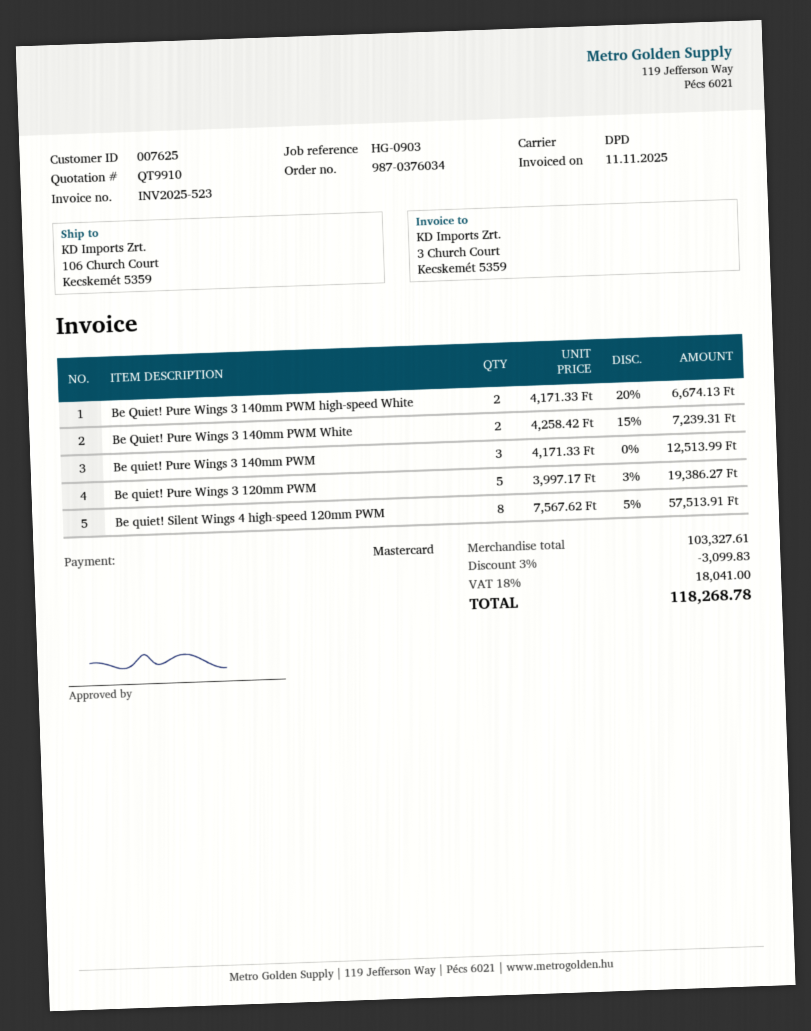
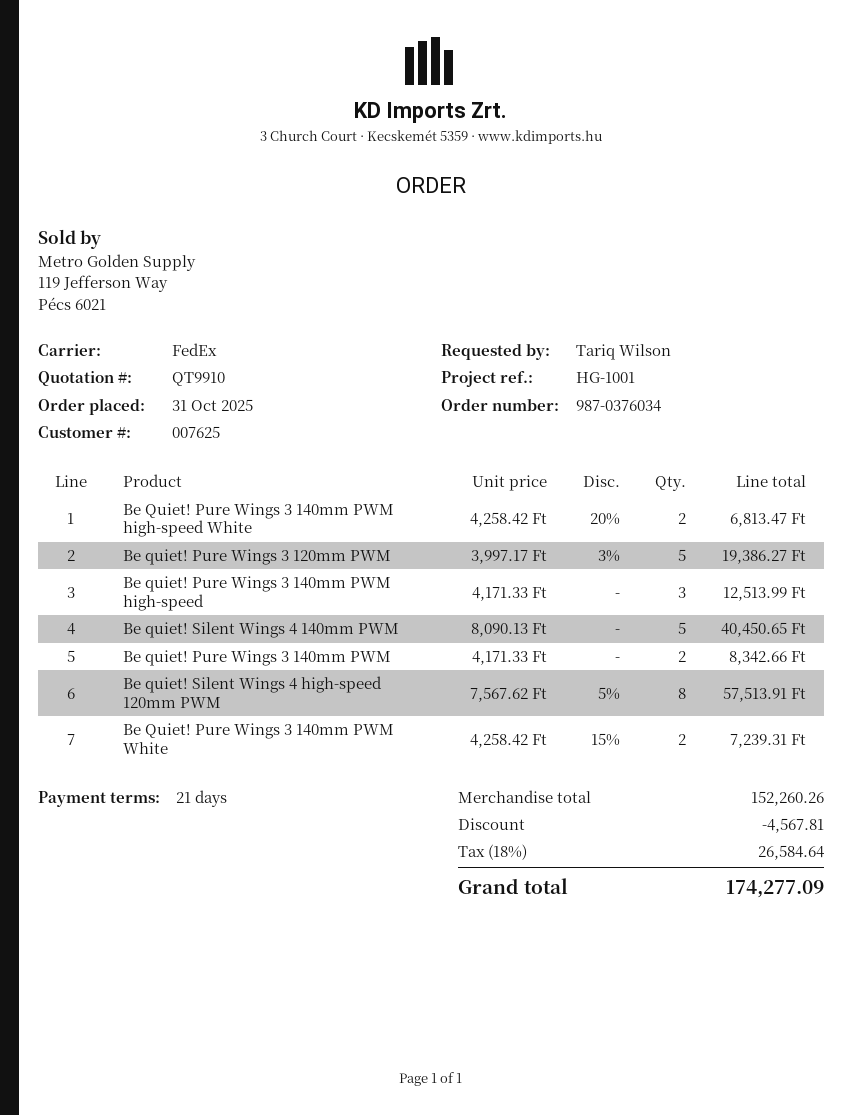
reference: HG-0903 -> HG-1001
shipping method: DPD -> FedEx
Be Quiet! Pure Wings 3 140mm PWM high-speed White: 2 x 4171.33 - 20% = 6674.13 -> 2 x 4258.42 - 20% = 6813.47
Be quiet! Pure Wings 3 140mm PWM: 3 x 4171.33 = 12513.99 -> 2 x 4171.33 = 8342.66
Be quiet! Pure Wings 3 140mm PWM high-speed: none -> 3 x 4171.33 = 12513.99
Be quiet! Silent Wings 4 140mm PWM: none -> 5 x 8090.13 = 40450.65
subtotal: 103327.61 -> 152260.26
discount: 3099.83 -> 4567.81
tax: 18% = 18041.00 -> 18% = 26584.64
total: 118268.78 -> 174277.09

